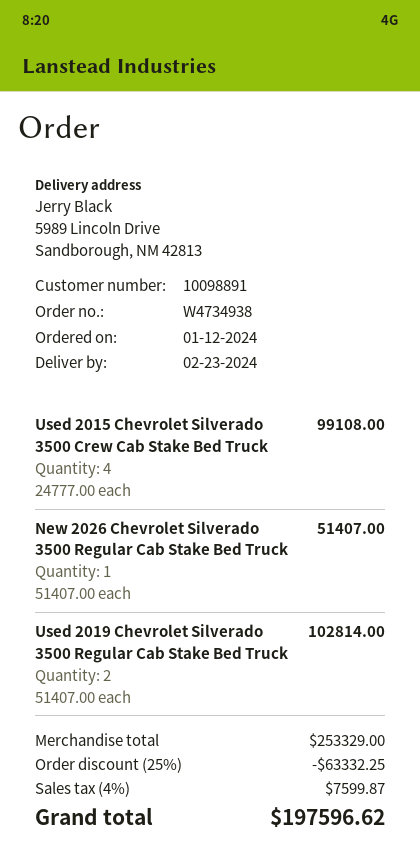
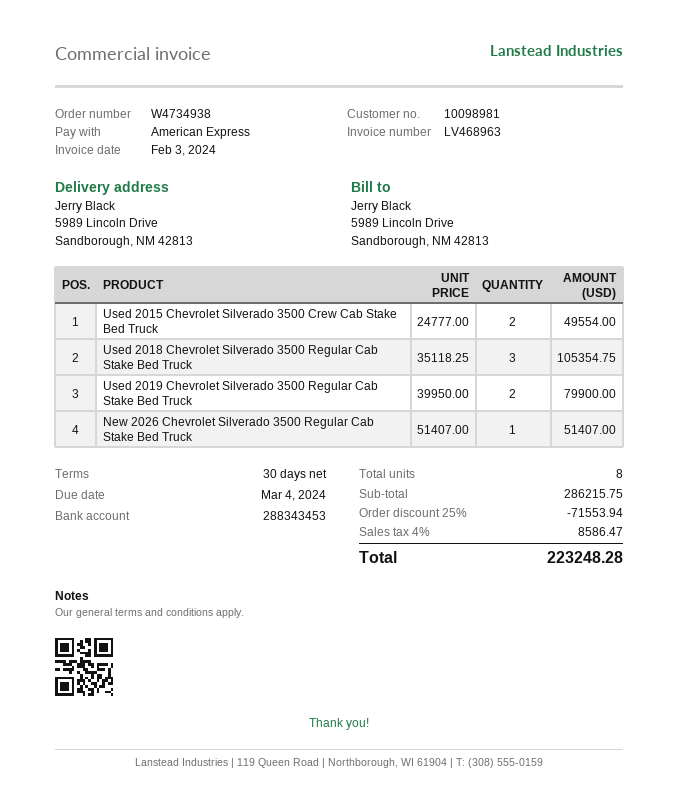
customer number: 10098891 -> 10098981
Used 2015 Chevrolet Silverado 3500 Crew Cab Stake Bed Truck: 4 x 24777.00 = 99108.00 -> 2 x 24777.00 = 49554.00
Used 2019 Chevrolet Silverado 3500 Regular Cab Stake Bed Truck: 2 x 51407.00 = 102814.00 -> 2 x 39950.00 = 79900.00
Used 2018 Chevrolet Silverado 3500 Regular Cab Stake Bed Truck: none -> 3 x 35118.25 = 105354.75
subtotal: 253329.00 -> 286215.75
discount: 25% = 63332.25 -> 25% = 71553.94
tax: 4% = 7599.87 -> 4% = 8586.47
total: 197596.62 -> 223248.28

